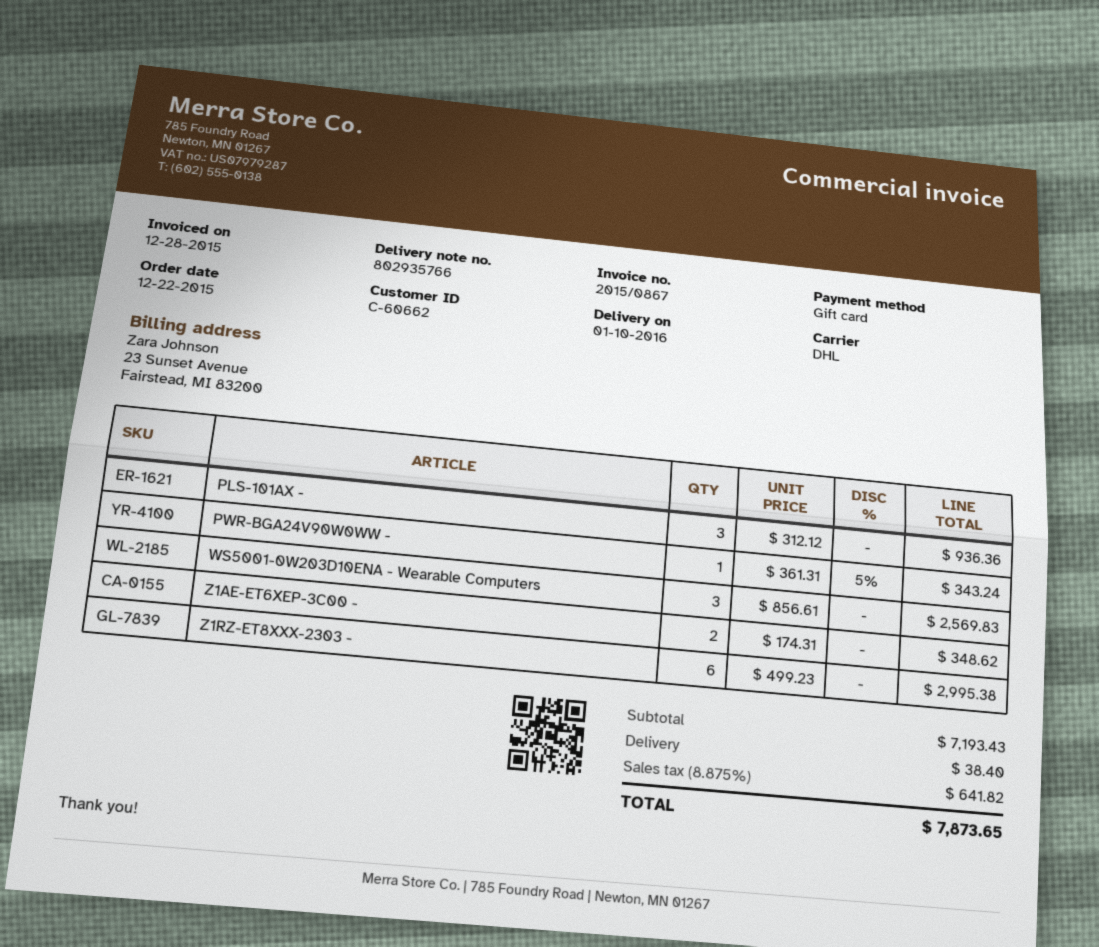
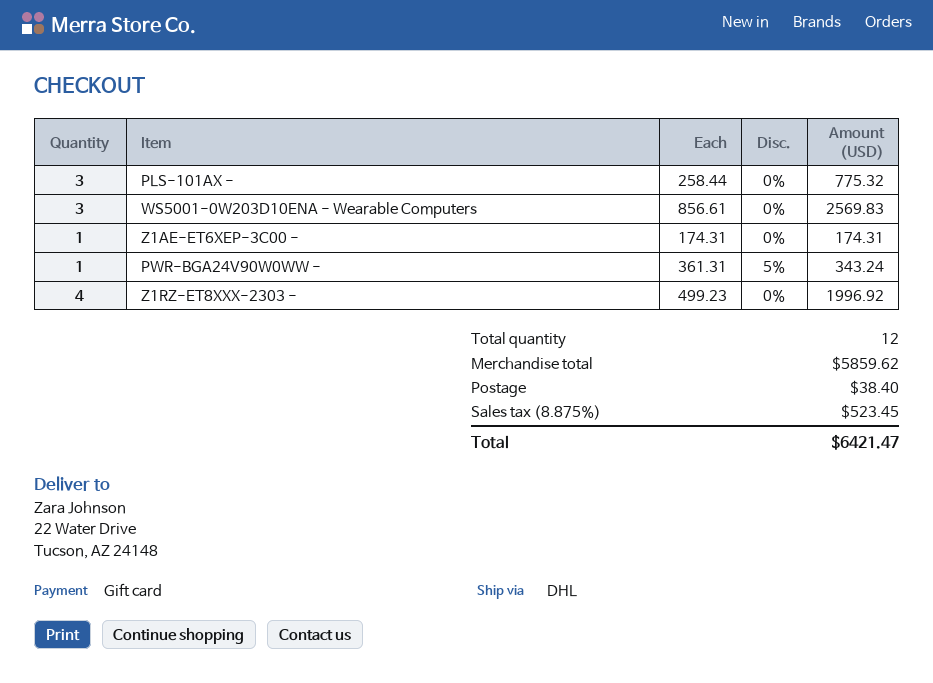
PLS-101AX -: 3 x 312.12 = 936.36 -> 3 x 258.44 = 775.32
Z1AE-ET6XEP-3C00 -: 2 x 174.31 = 348.62 -> 1 x 174.31 = 174.31
Z1RZ-ET8XXX-2303 -: 6 x 499.23 = 2995.38 -> 4 x 499.23 = 1996.92
subtotal: 7193.43 -> 5859.62
tax: 8.875% = 641.82 -> 8.875% = 523.45
total: 7873.65 -> 6421.47

